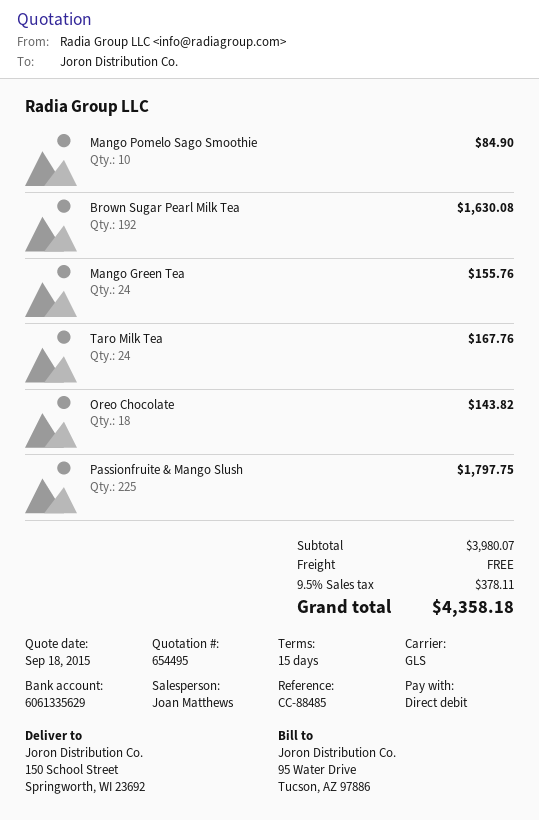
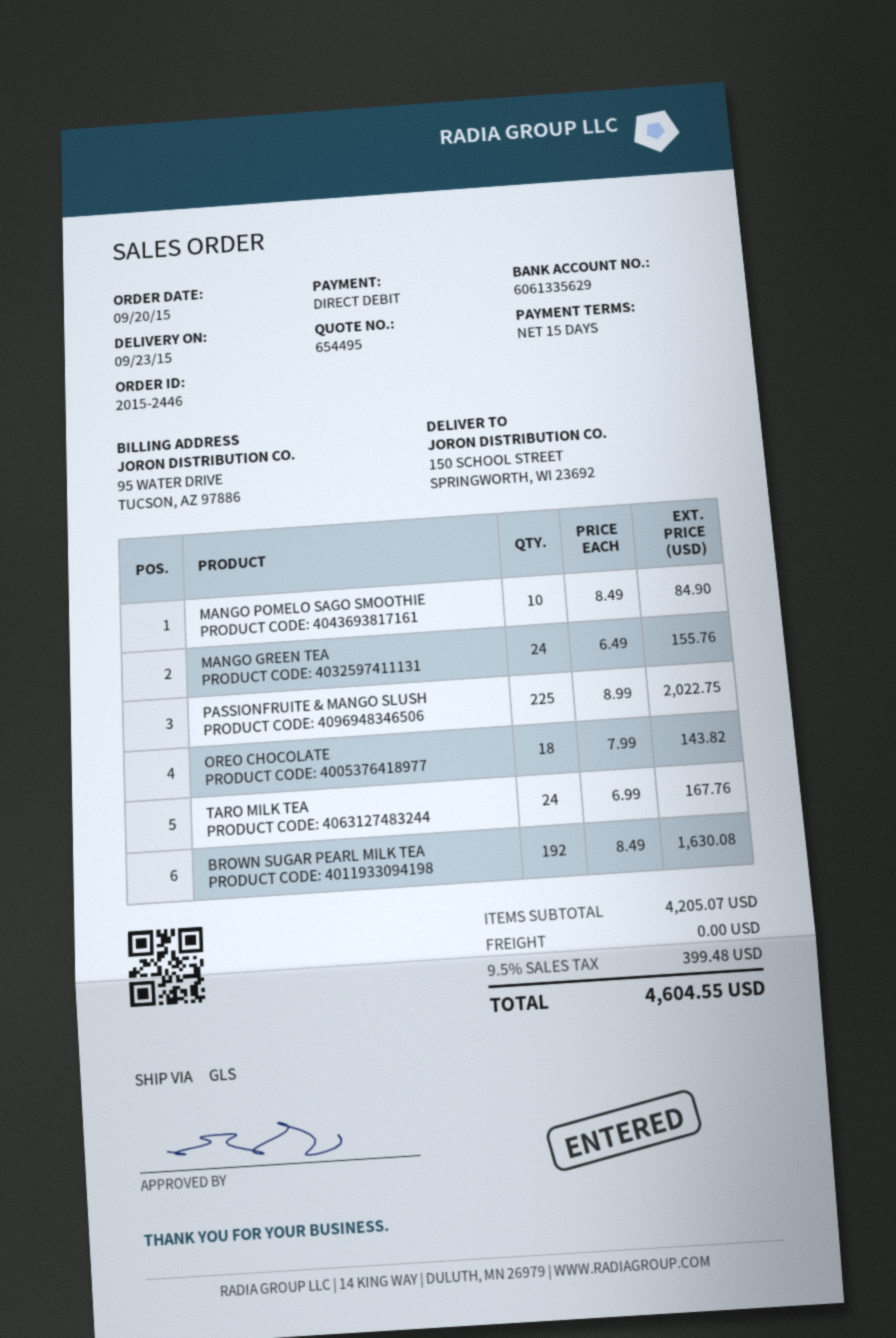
Passionfruite & Mango Slush: 225 for 1797.75 -> 225 for 2022.75
subtotal: 3980.07 -> 4205.07
tax: 9.5% = 378.11 -> 9.5% = 399.48
total: 4358.18 -> 4604.55

